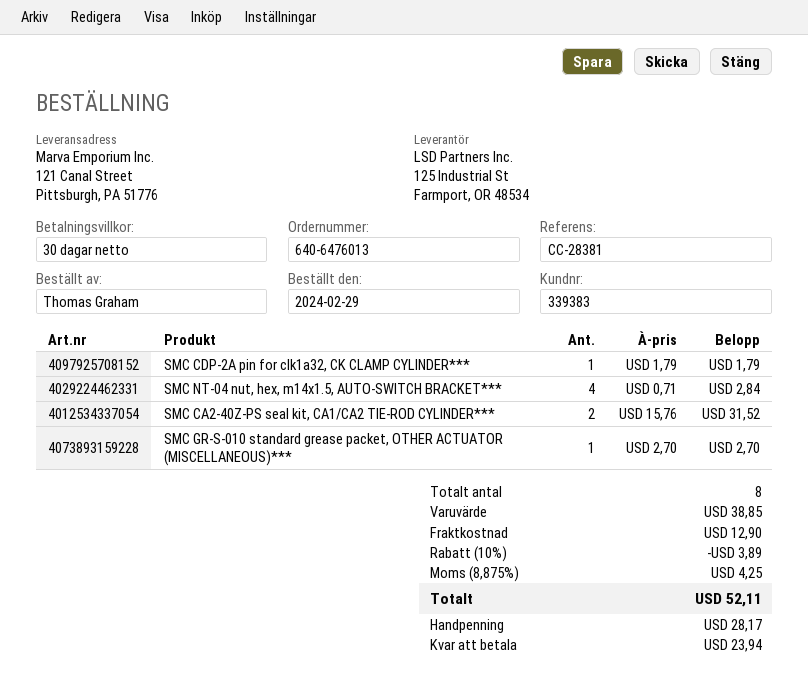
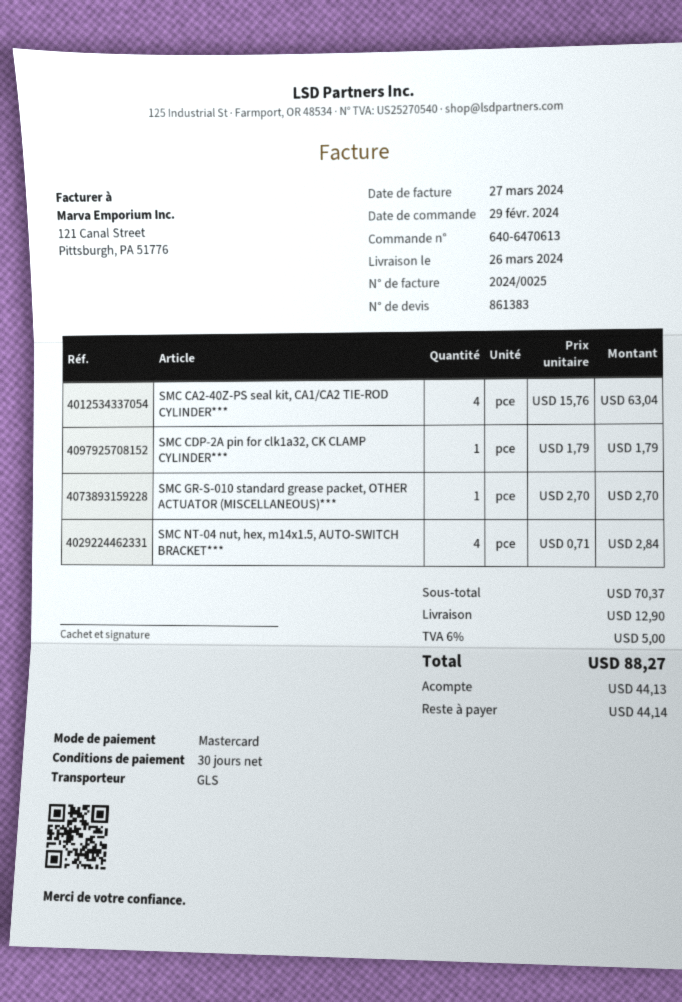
order number: 640-6476013 -> 640-6470613
SMC CA2-40Z-PS seal kit, CA1/CA2 TIE-ROD CYLINDER***: 2 x 15.76 = 31.52 -> 4 x 15.76 = 63.04
subtotal: 38.85 -> 70.37
discount: 10% = 3.89 -> none
tax: 8.875% = 4.25 -> 6% = 5.00
total: 52.11 -> 88.27
deposit: 28.17 -> 44.13
balance: 23.94 -> 44.14

